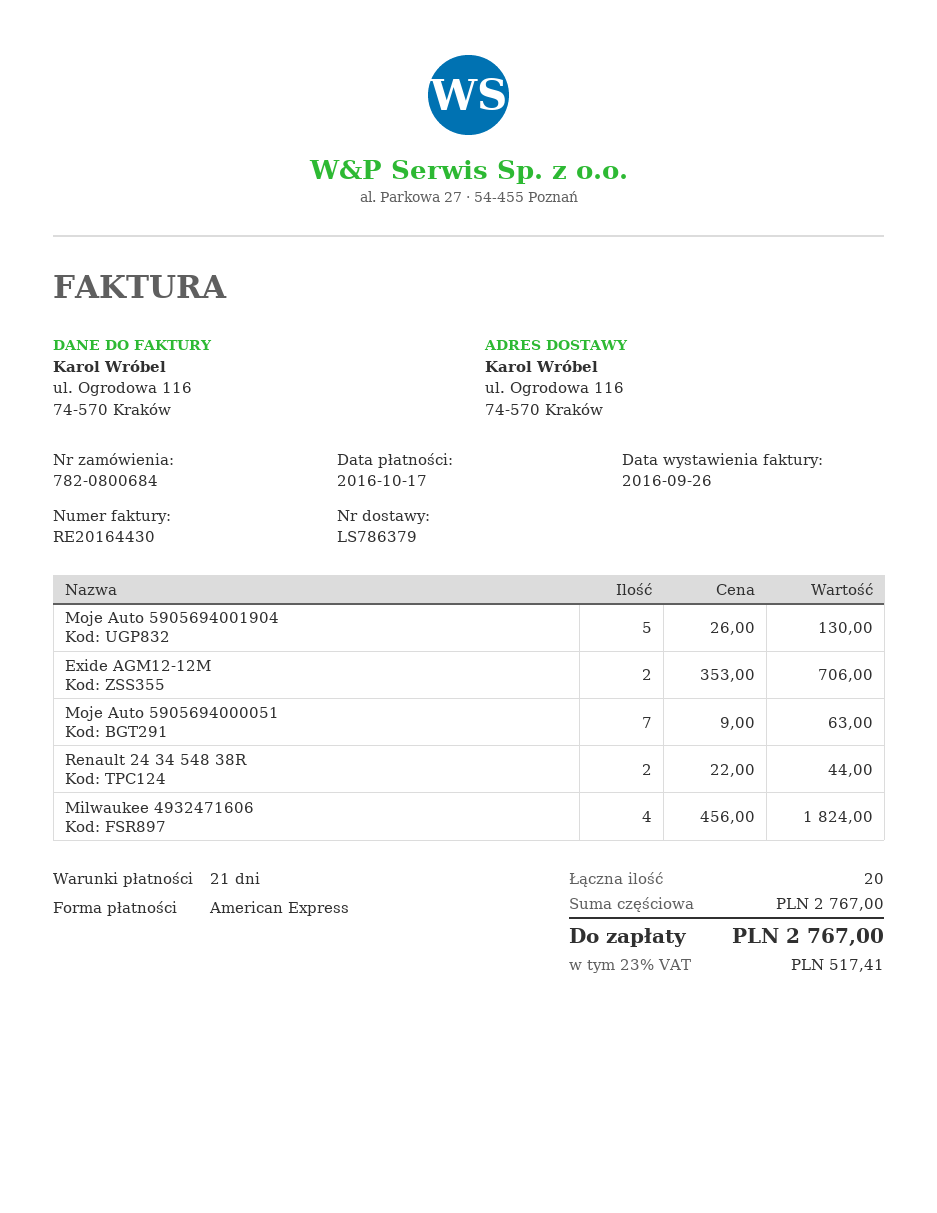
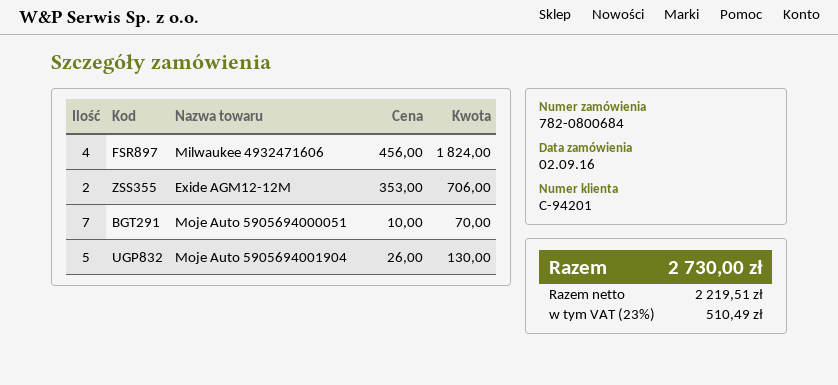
Moje Auto 5905694000051: 7 x 9.00 = 63.00 -> 7 x 10.00 = 70.00
Renault 24 34 548 38R: 2 x 22.00 = 44.00 -> none
tax: 23% = 517.41 -> 23% = 510.49
total: 2767.00 -> 2730.00

